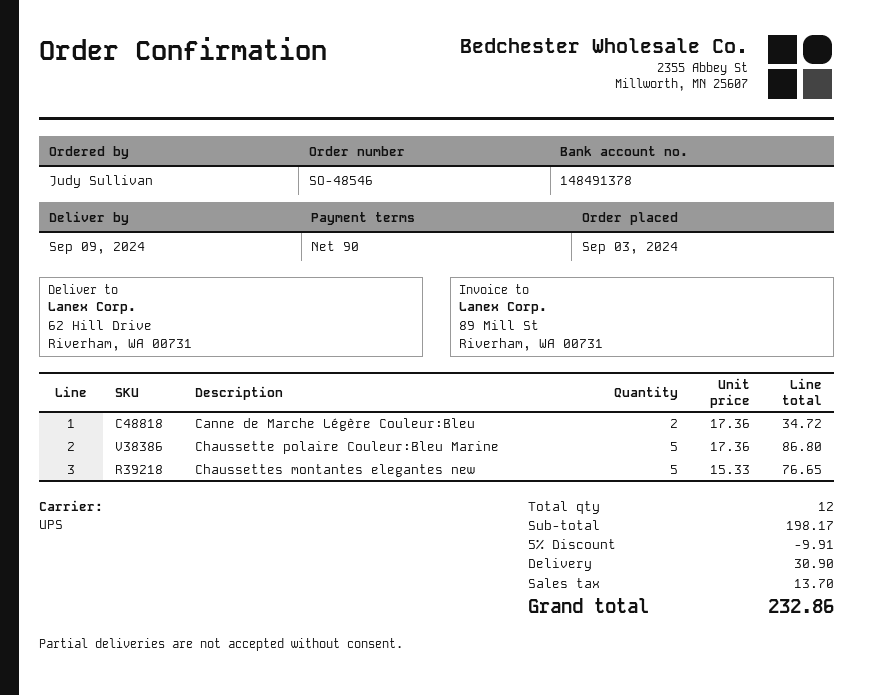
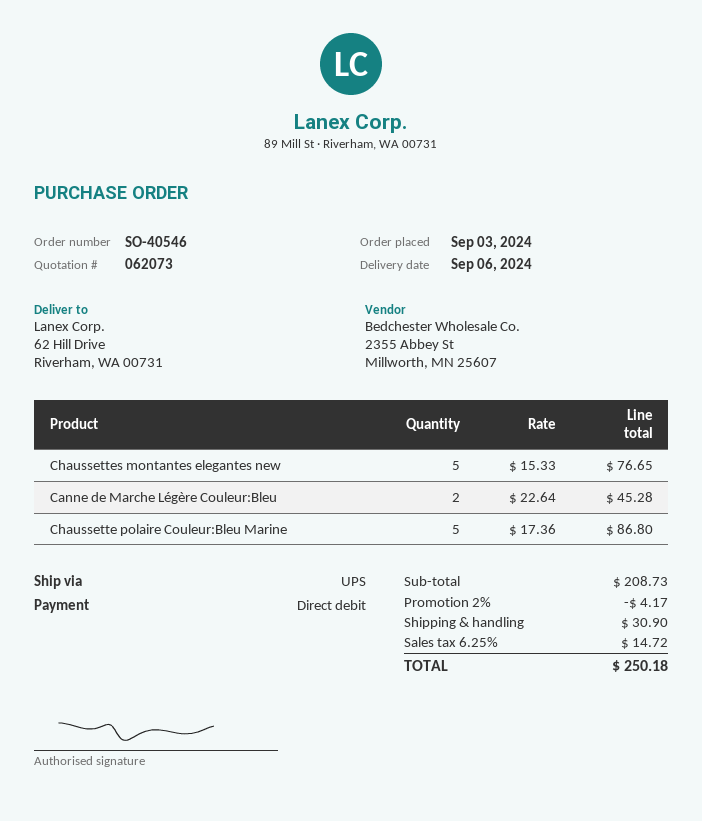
order number: SO-48546 -> SO-40546
delivery date: 2024-09-09 -> 2024-09-06
Canne de Marche Légère Couleur:Bleu: 2 x 17.36 = 34.72 -> 2 x 22.64 = 45.28
subtotal: 198.17 -> 208.73
discount: 5% = 9.91 -> 2% = 4.17
tax: 13.70 -> 14.72
total: 232.86 -> 250.18

